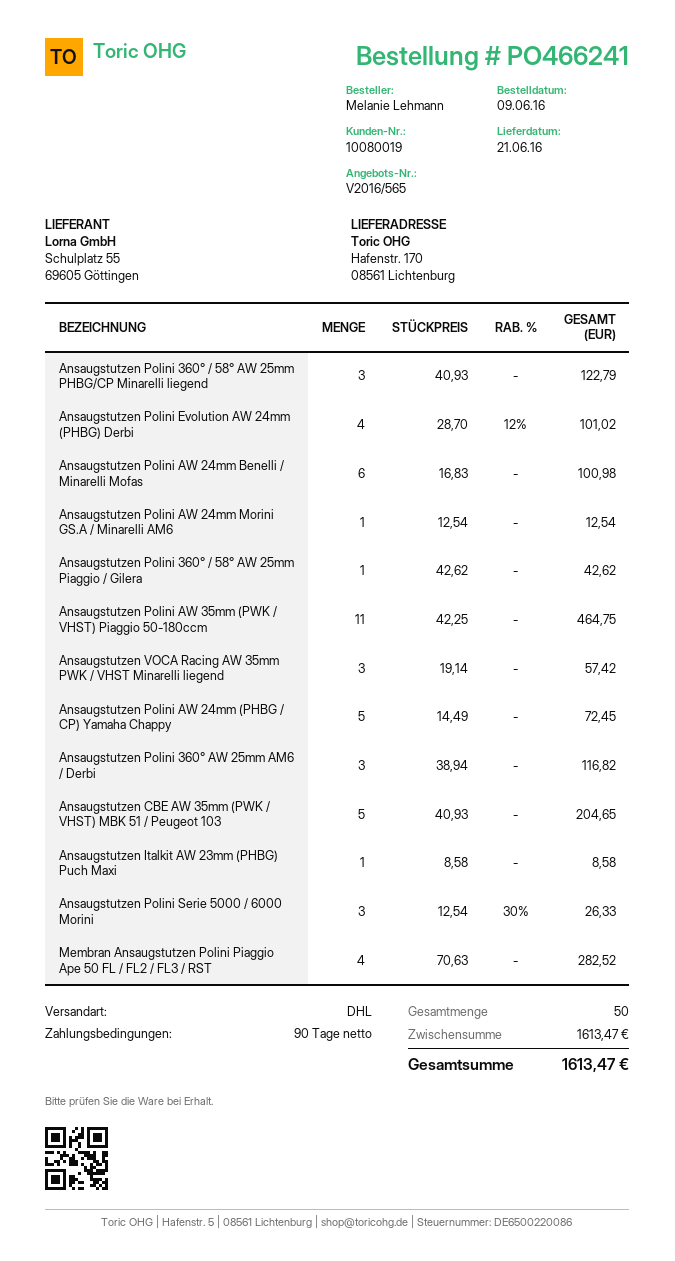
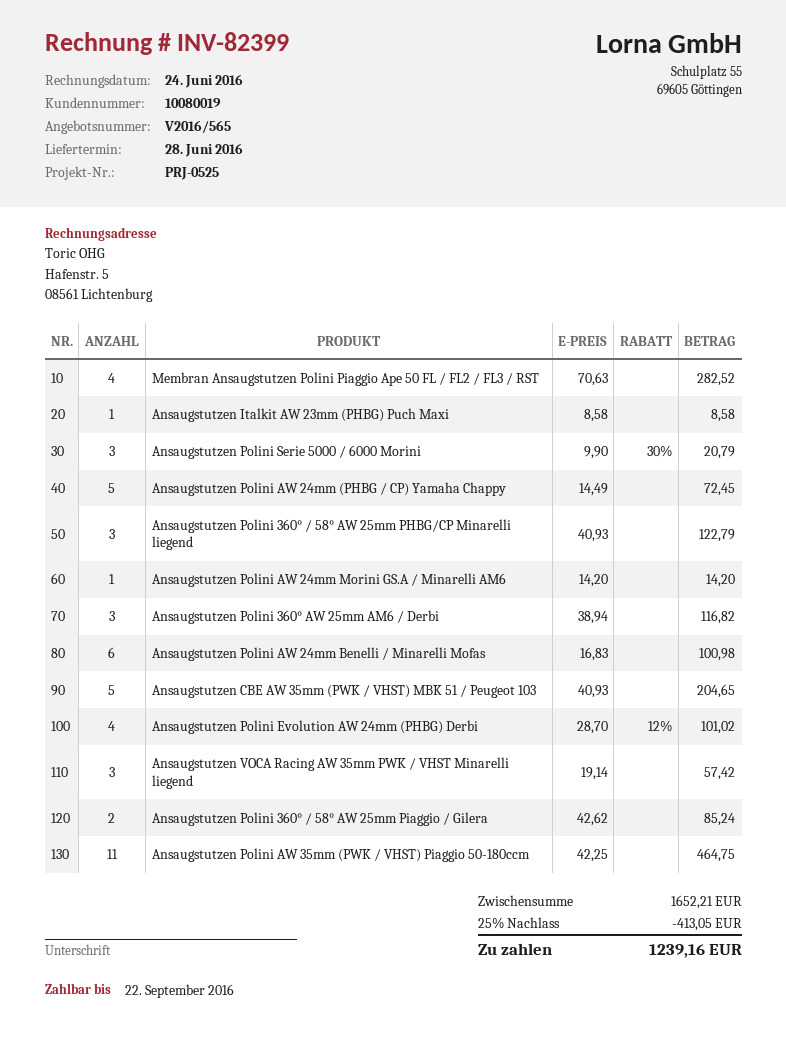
delivery date: 2016-06-21 -> 2016-06-28
Ansaugstutzen Polini AW 24mm Morini GS.A / Minarelli AM6: 1 x 12.54 = 12.54 -> 1 x 14.20 = 14.20
Ansaugstutzen Polini 360° / 58° AW 25mm Piaggio / Gilera: 1 x 42.62 = 42.62 -> 2 x 42.62 = 85.24
Ansaugstutzen Polini Serie 5000 / 6000 Morini: 3 x 12.54 - 30% = 26.33 -> 3 x 9.90 - 30% = 20.79
subtotal: 1613.47 -> 1652.21
discount: none -> 25% = 413.05
total: 1613.47 -> 1239.16

